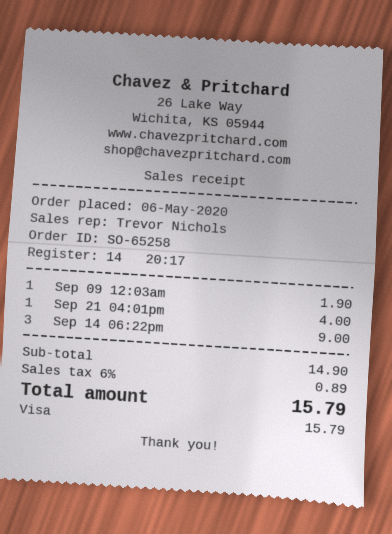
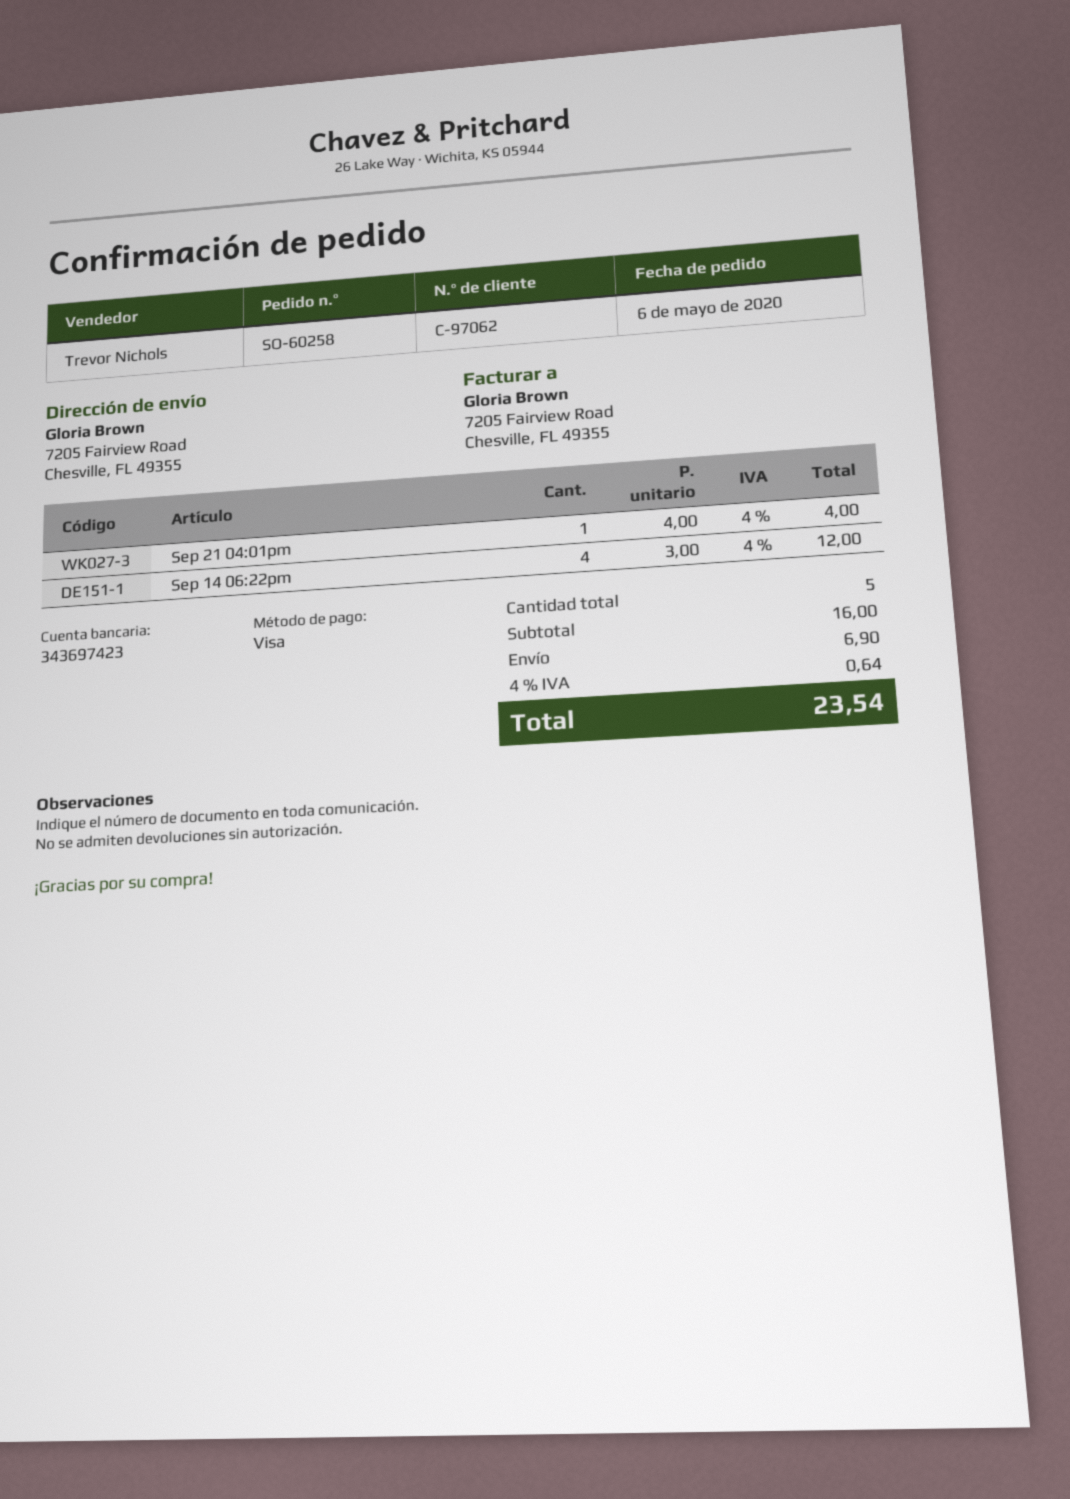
order number: SO-65258 -> SO-60258
Sep 09 12:03am: 1 for 1.90 -> none
Sep 14 06:22pm: 3 for 9.00 -> 4 for 12.00
subtotal: 14.90 -> 16.00
shipping: none -> 6.90
tax: 6% = 0.89 -> 4% = 0.64
total: 15.79 -> 23.54

